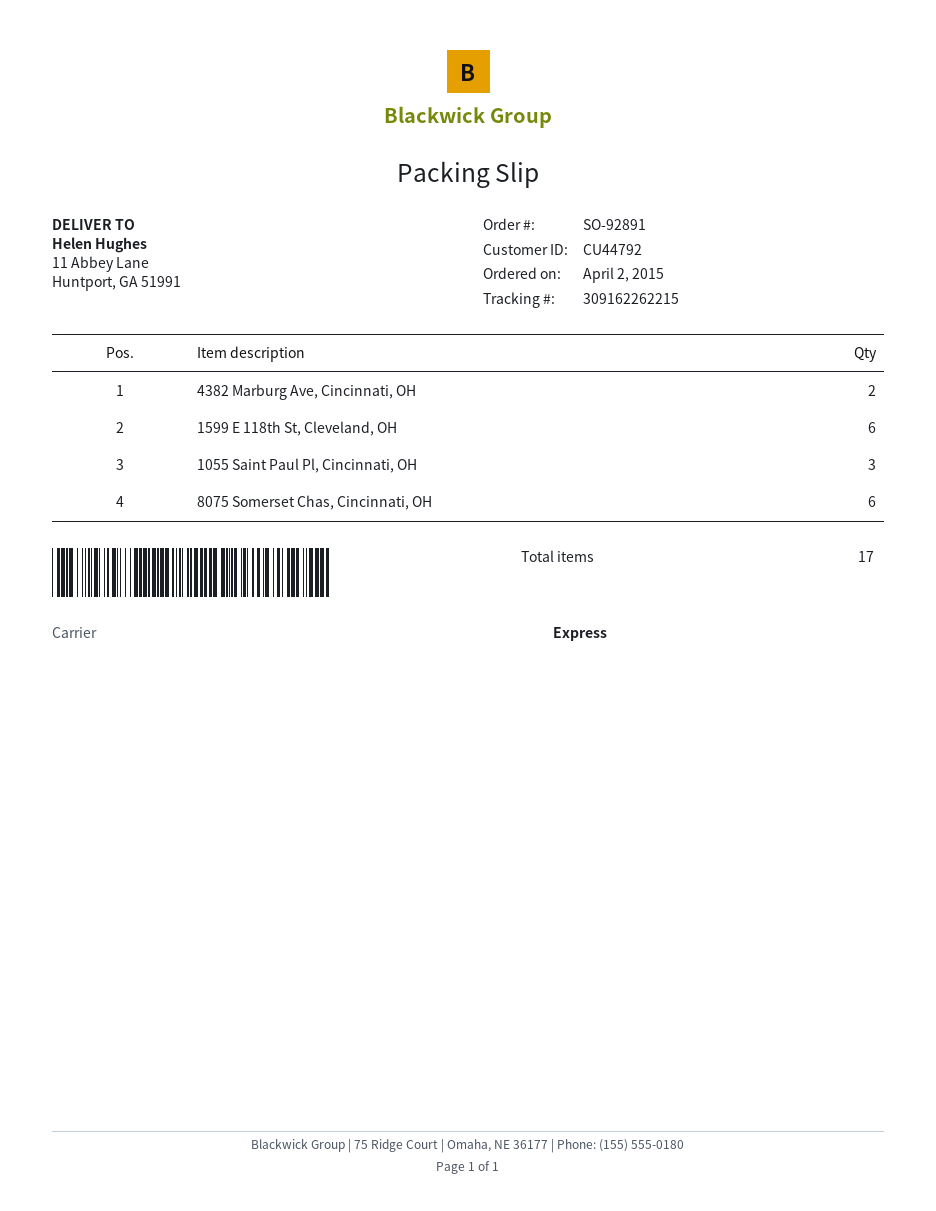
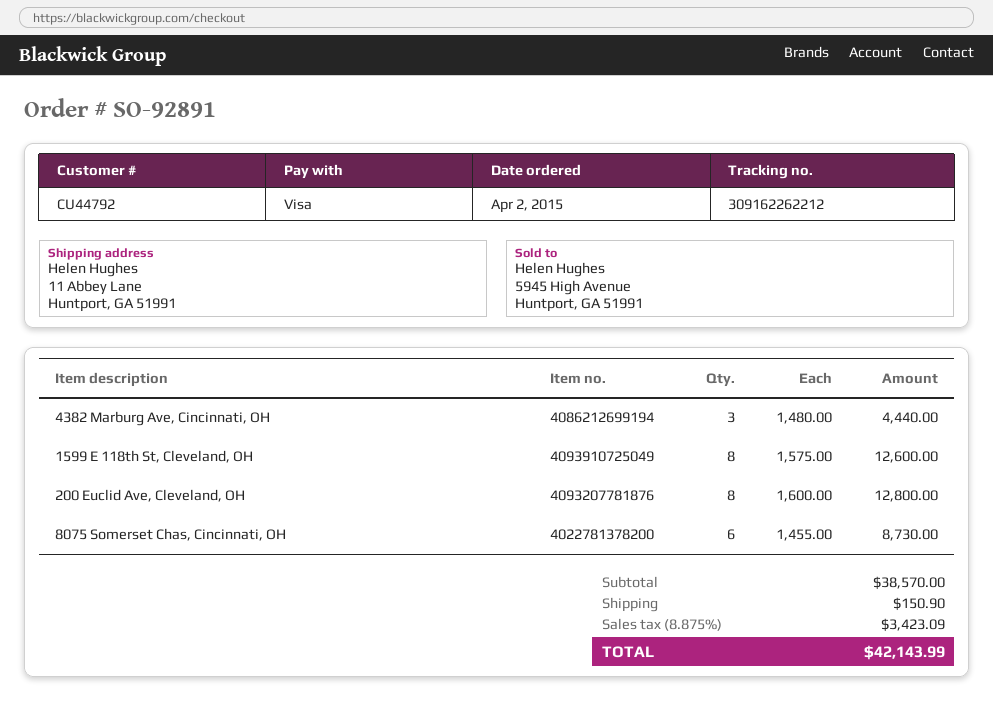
tracking number: 309162262215 -> 309162262212
4382 Marburg Ave, Cincinnati, OH: 2 -> 3
1599 E 118th St, Cleveland, OH: 6 -> 8
1055 Saint Paul Pl, Cincinnati, OH: 3 -> none
200 Euclid Ave, Cleveland, OH: none -> 8

